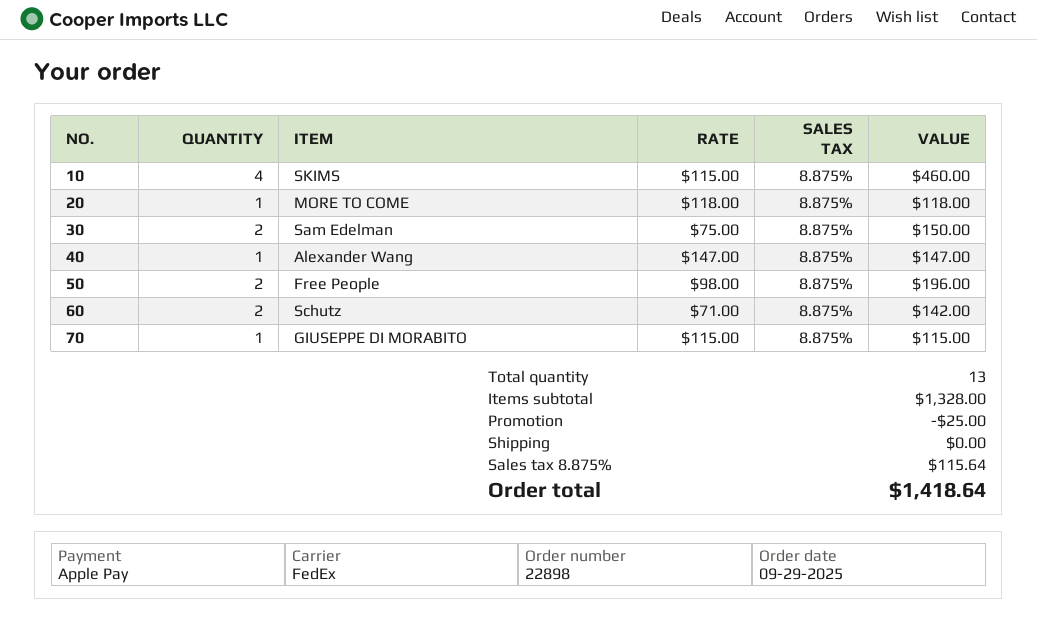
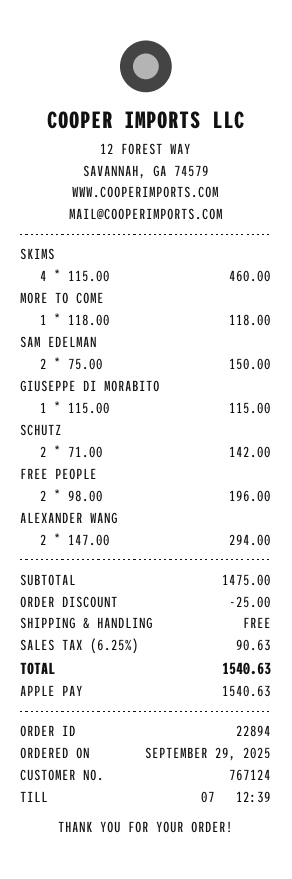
order number: 22898 -> 22894
Alexander Wang: 1 x 147.00 = 147.00 -> 2 x 147.00 = 294.00
subtotal: 1328.00 -> 1475.00
tax: 8.875% = 115.64 -> 6.25% = 90.63
total: 1418.64 -> 1540.63

